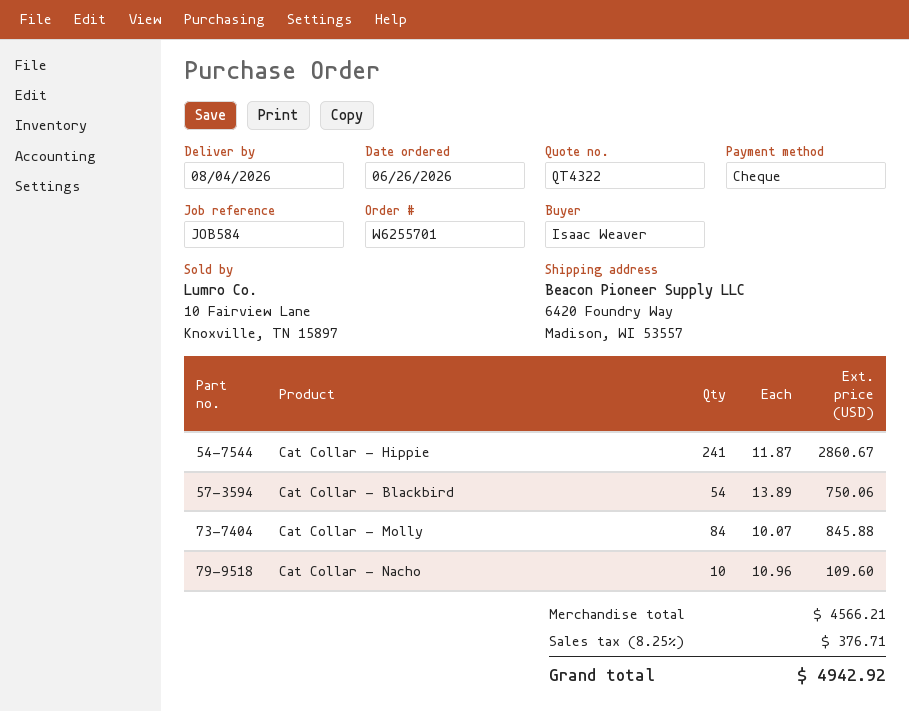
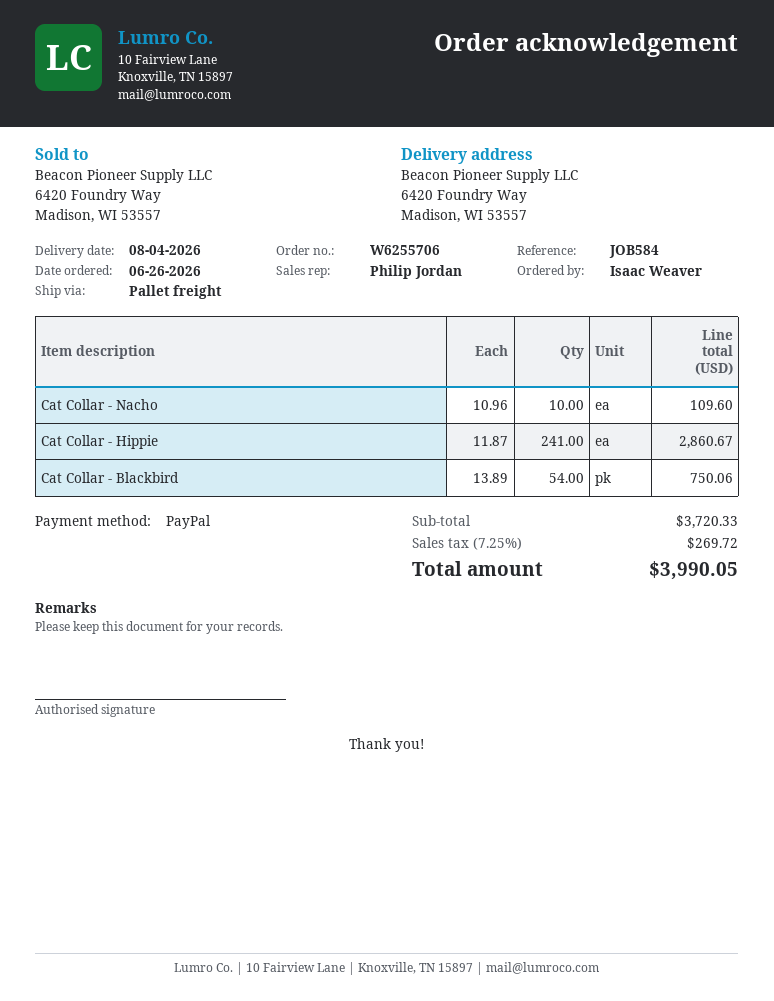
order number: W6255701 -> W6255706
payment method: cheque -> PayPal
Cat Collar - Molly: 84 x 10.07 = 845.88 -> none
subtotal: 4566.21 -> 3720.33
tax: 8.25% = 376.71 -> 7.25% = 269.72
total: 4942.92 -> 3990.05

